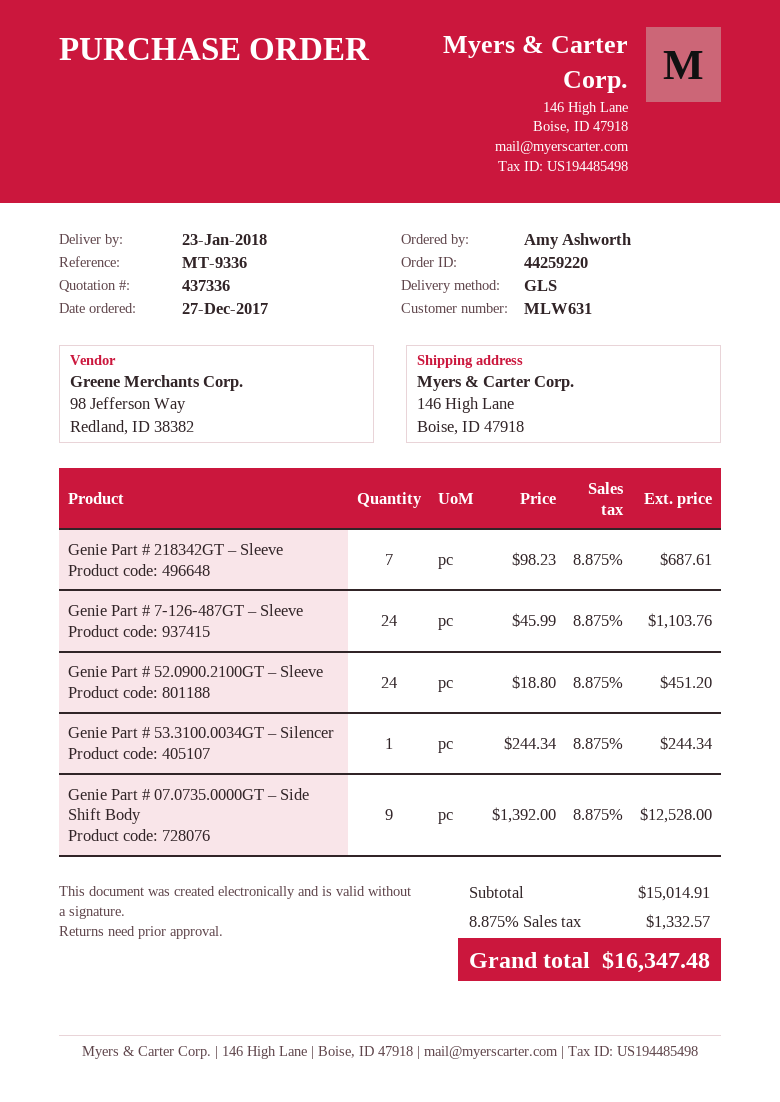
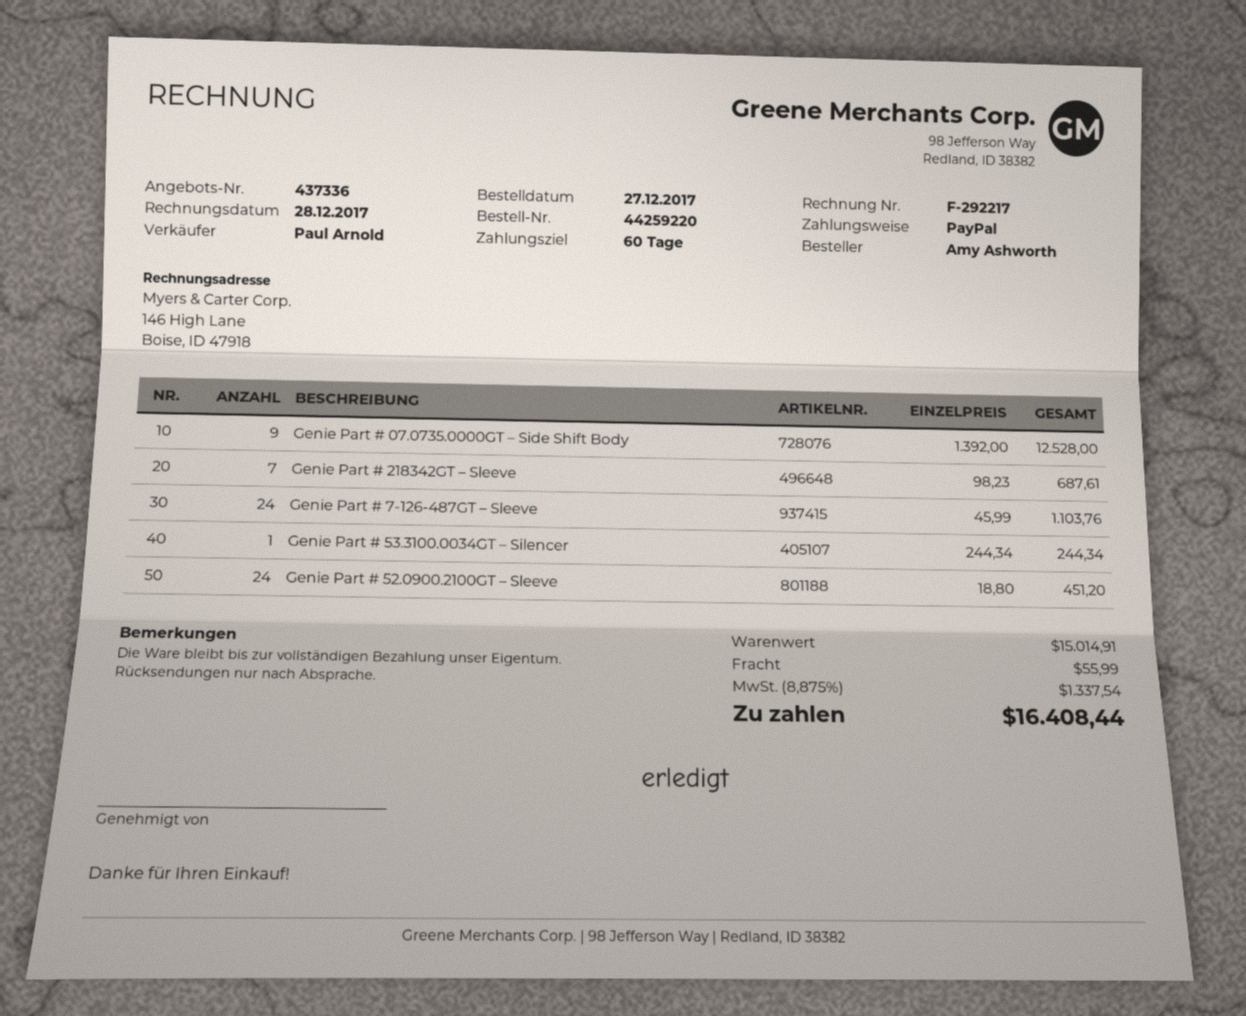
shipping: none -> 55.99
tax: 8.875% = 1332.57 -> 8.875% = 1337.54
total: 16347.48 -> 16408.44

